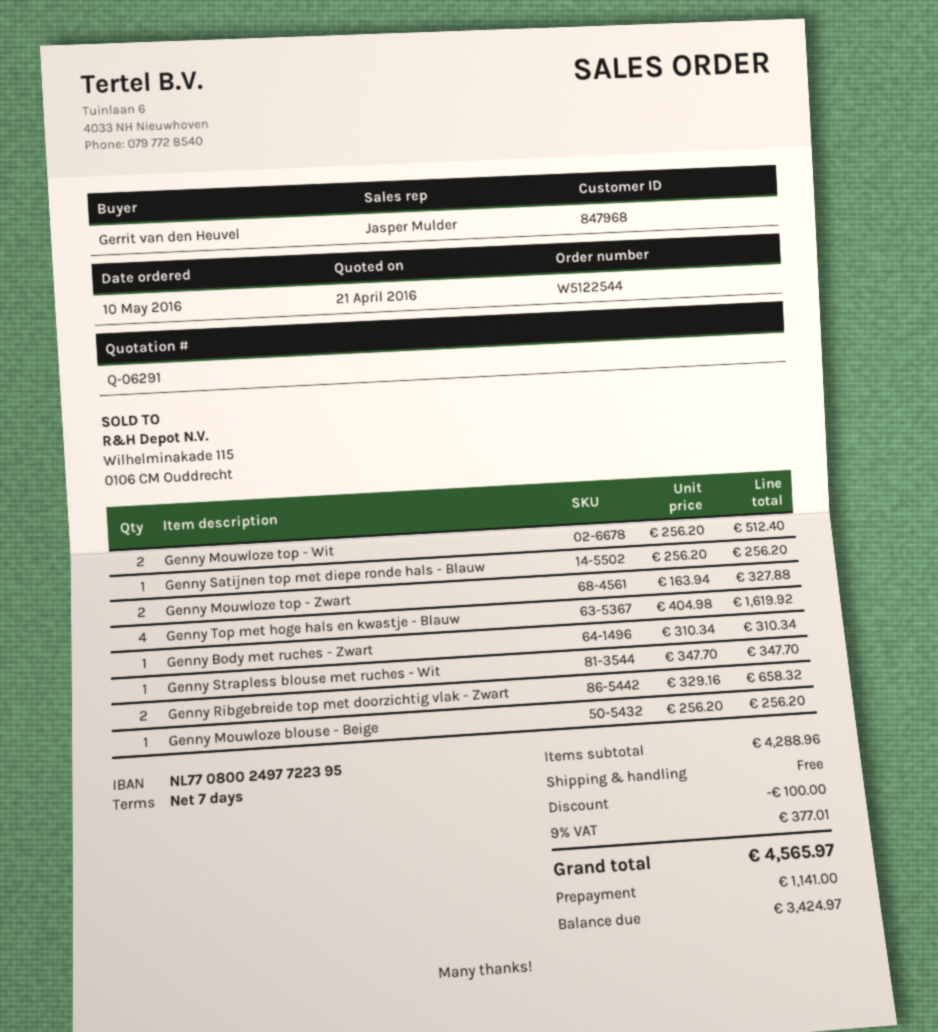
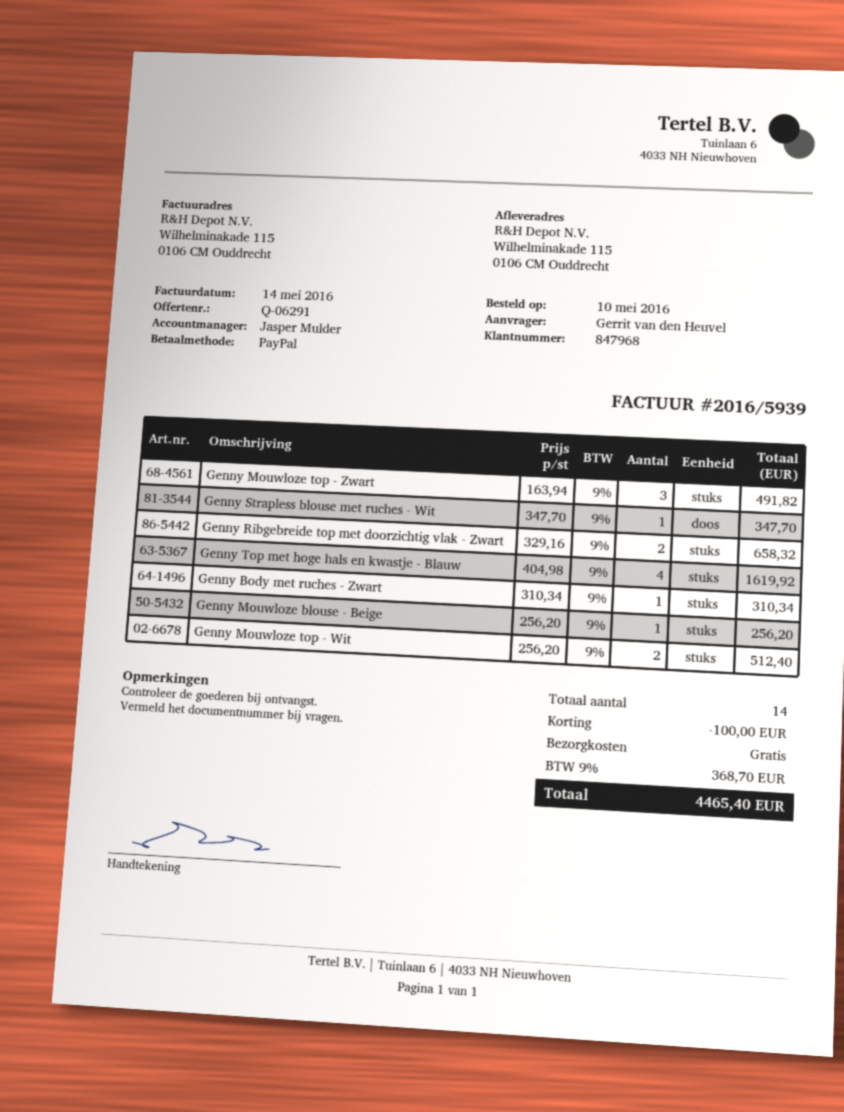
Genny Satijnen top met diepe ronde hals - Blauw: 1 x 256.20 = 256.20 -> none
Genny Mouwloze top - Zwart: 2 x 163.94 = 327.88 -> 3 x 163.94 = 491.82
tax: 9% = 377.01 -> 9% = 368.70
total: 4565.97 -> 4465.40

